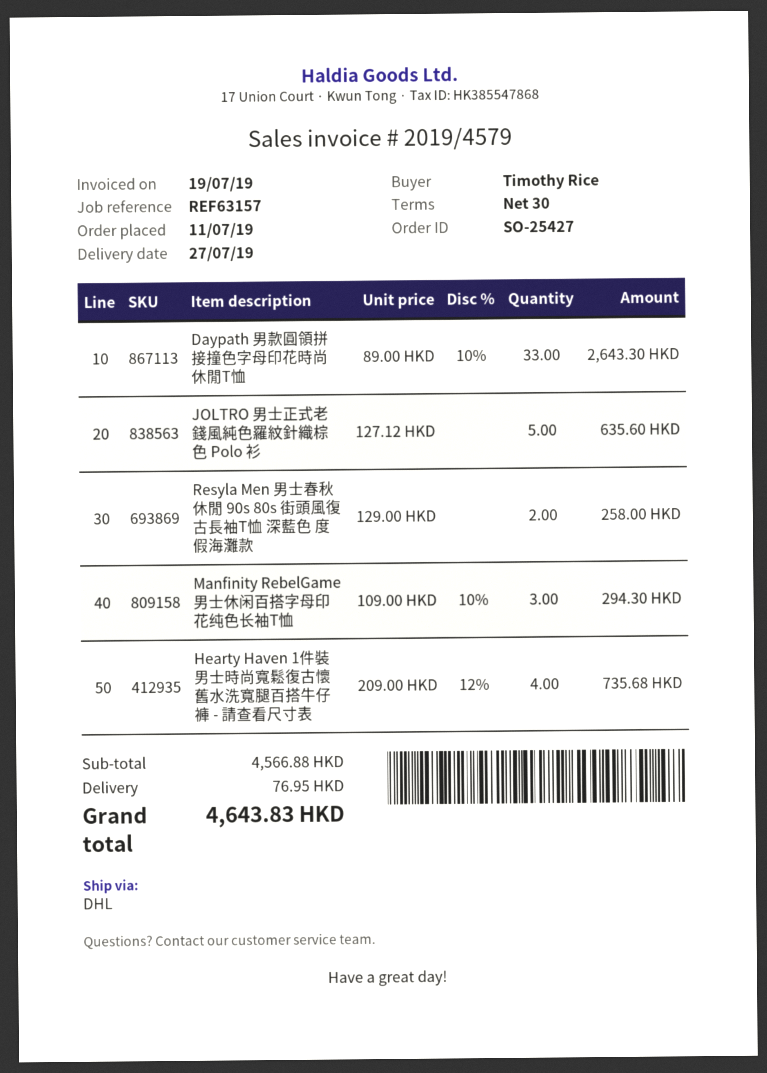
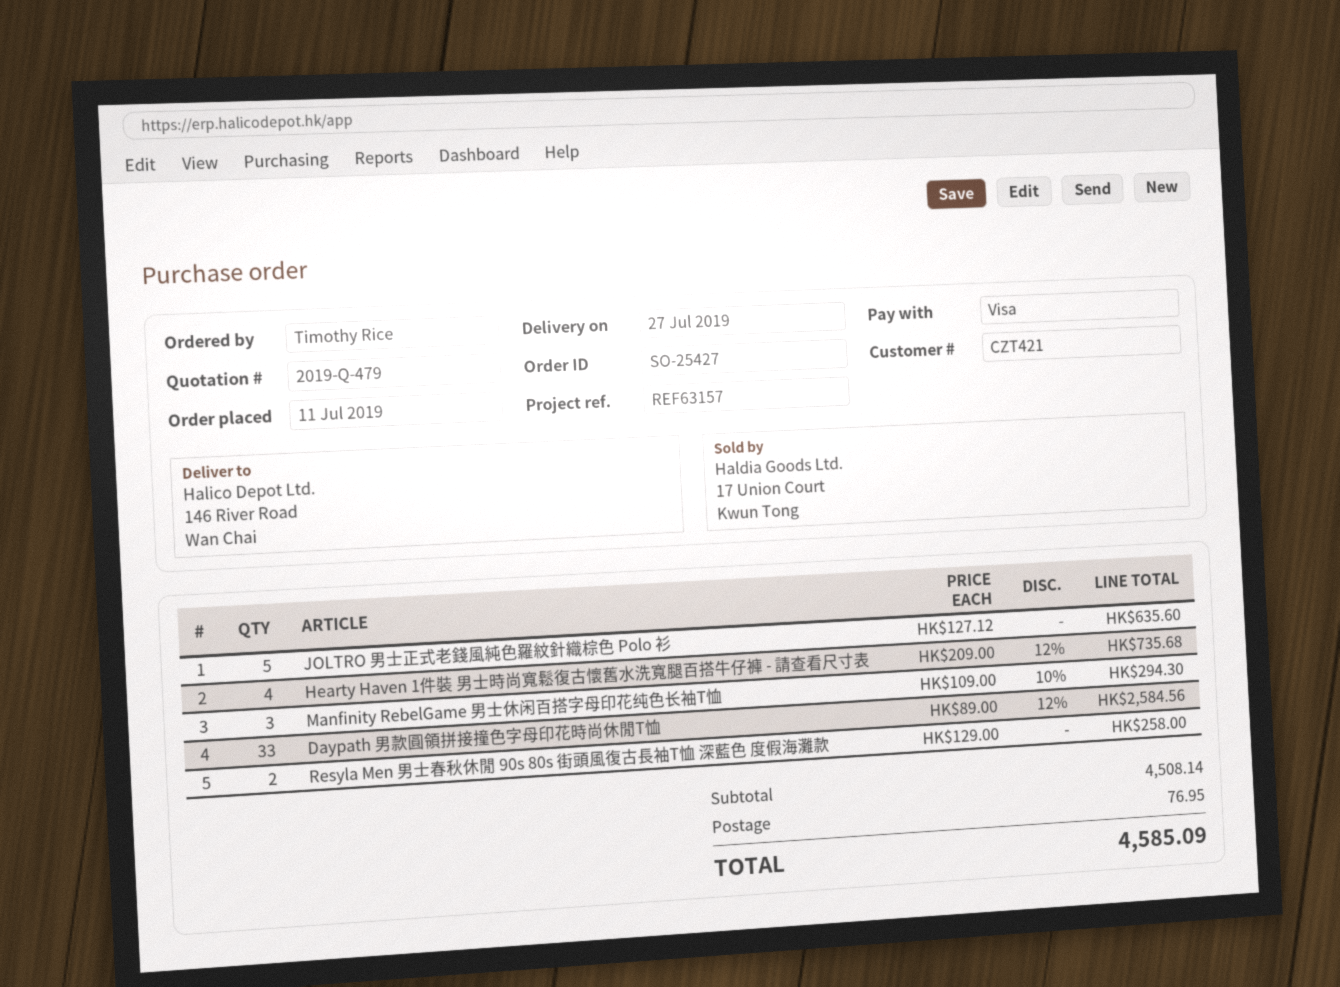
Daypath 男款圓領拼接撞色字母印花時尚休閒T恤: 33 x 89.00 - 10% = 2643.30 -> 33 x 89.00 - 12% = 2584.56
subtotal: 4566.88 -> 4508.14
total: 4643.83 -> 4585.09

